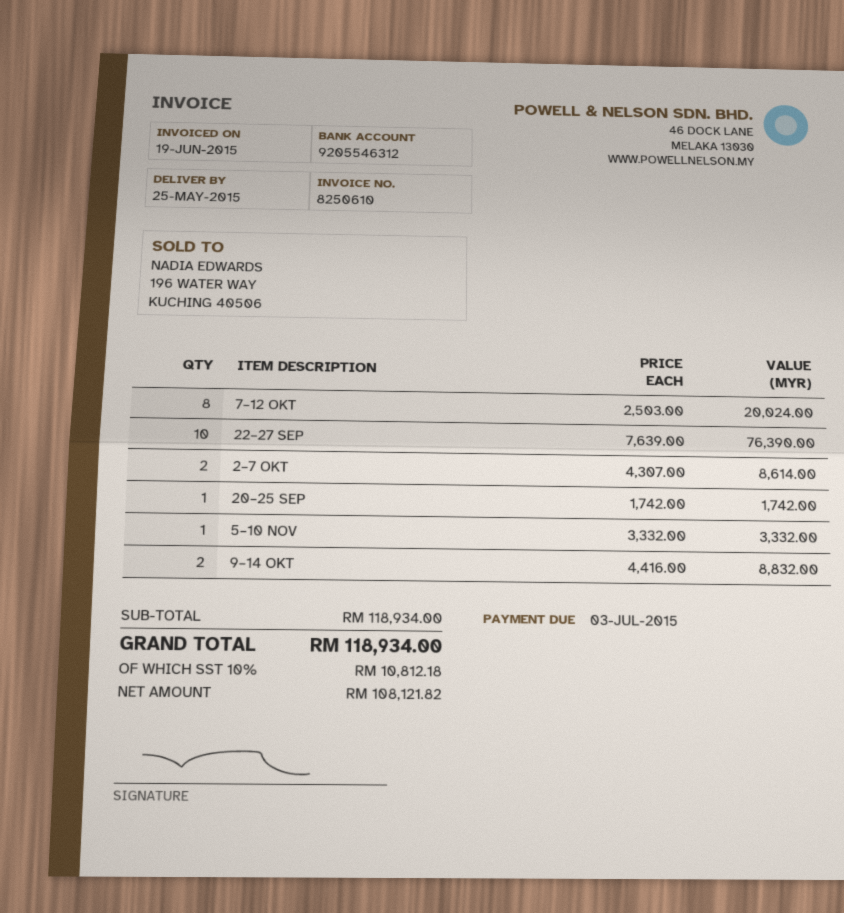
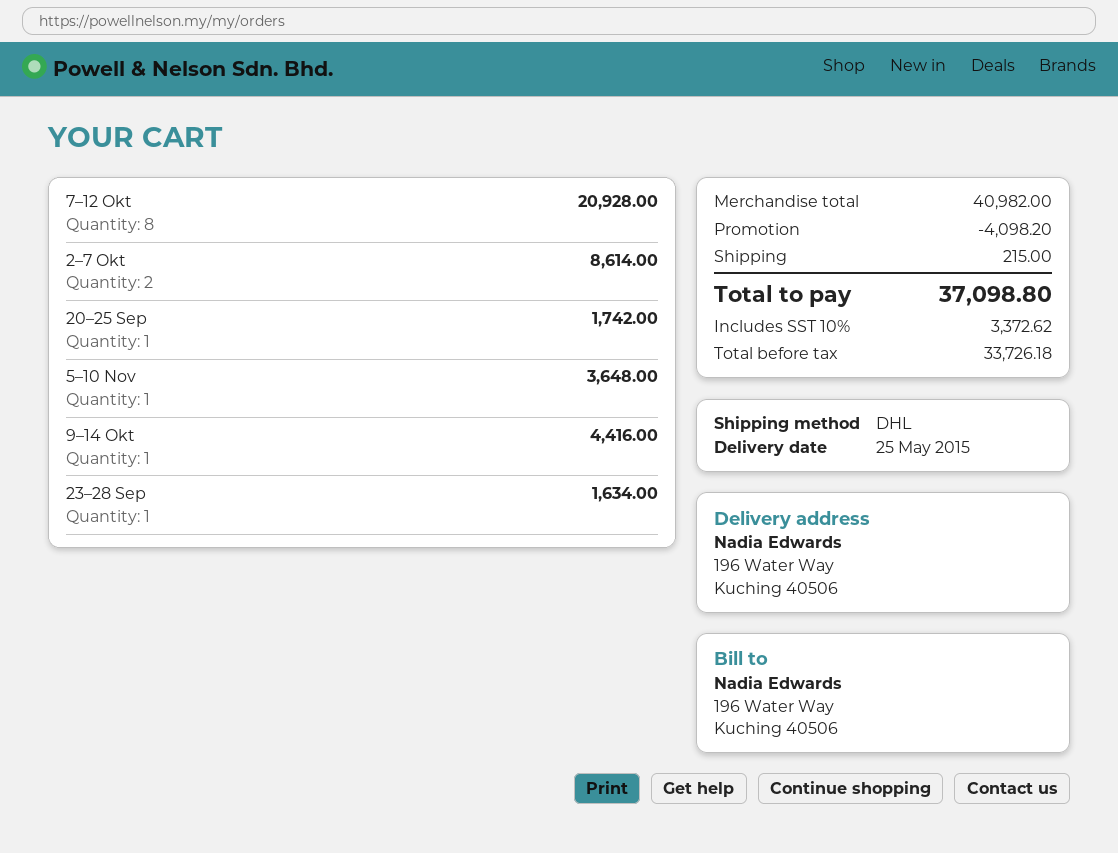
7–12 OKT: 8 for 20024.00 -> 8 for 20928.00
22–27 SEP: 10 for 76390.00 -> none
5–10 NOV: 1 for 3332.00 -> 1 for 3648.00
9–14 OKT: 2 for 8832.00 -> 1 for 4416.00
23–28 Sep: none -> 1 for 1634.00
subtotal: 118934.00 -> 40982.00
discount: none -> 4098.20
shipping: none -> 215.00
net: 108121.82 -> 33726.18
tax: 10% = 10812.18 -> 10% = 3372.62
total: 118934.00 -> 37098.80

